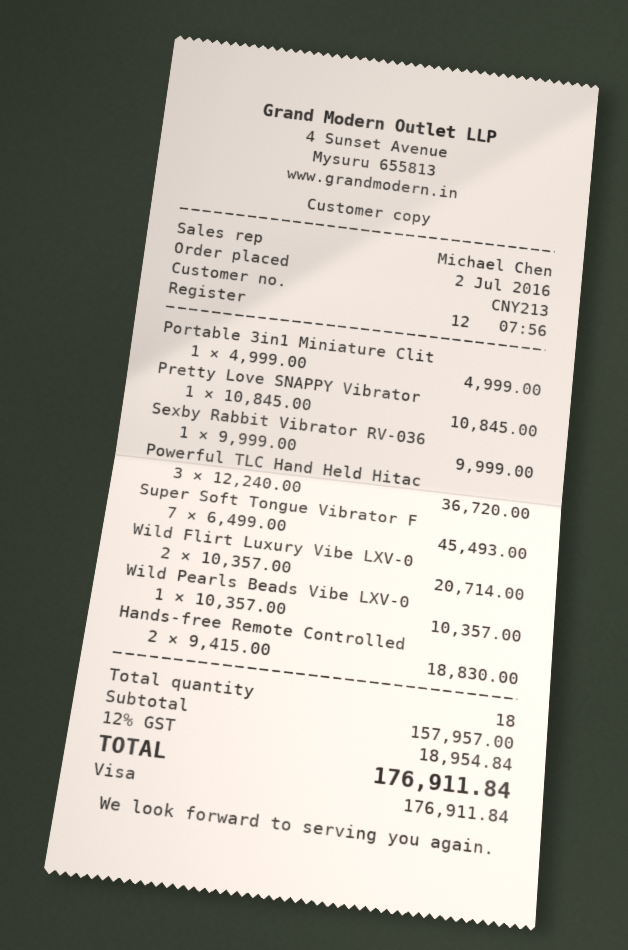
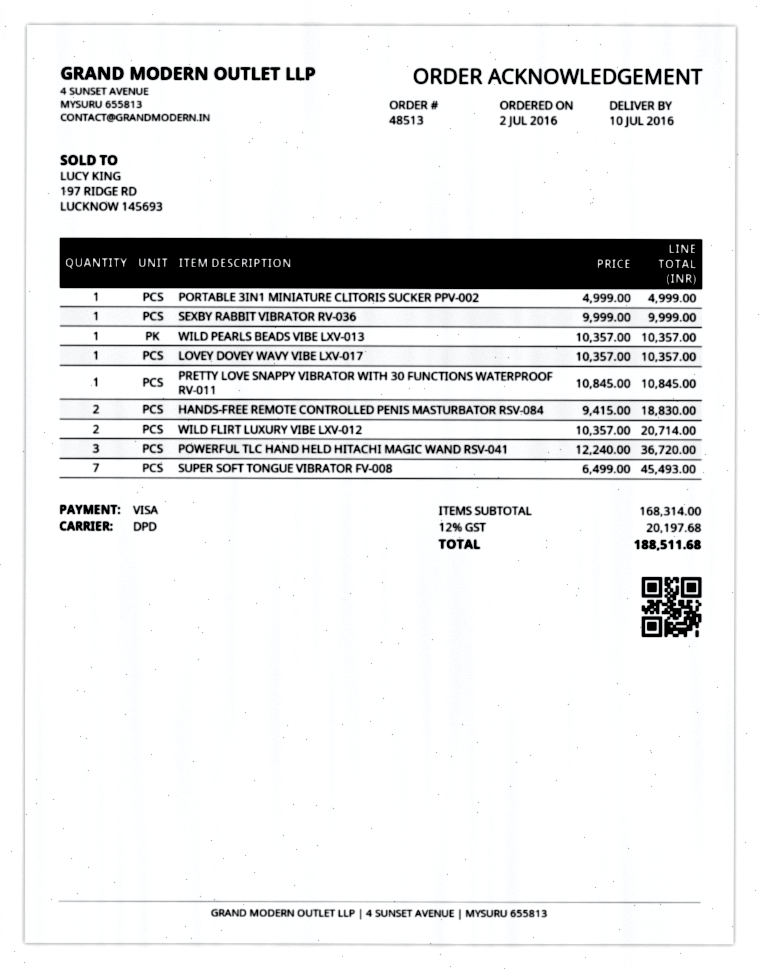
LOVEY DOVEY WAVY VIBE LXV-017: none -> 1 x 10357.00 = 10357.00
subtotal: 157957.00 -> 168314.00
tax: 12% = 18954.84 -> 12% = 20197.68
total: 176911.84 -> 188511.68

